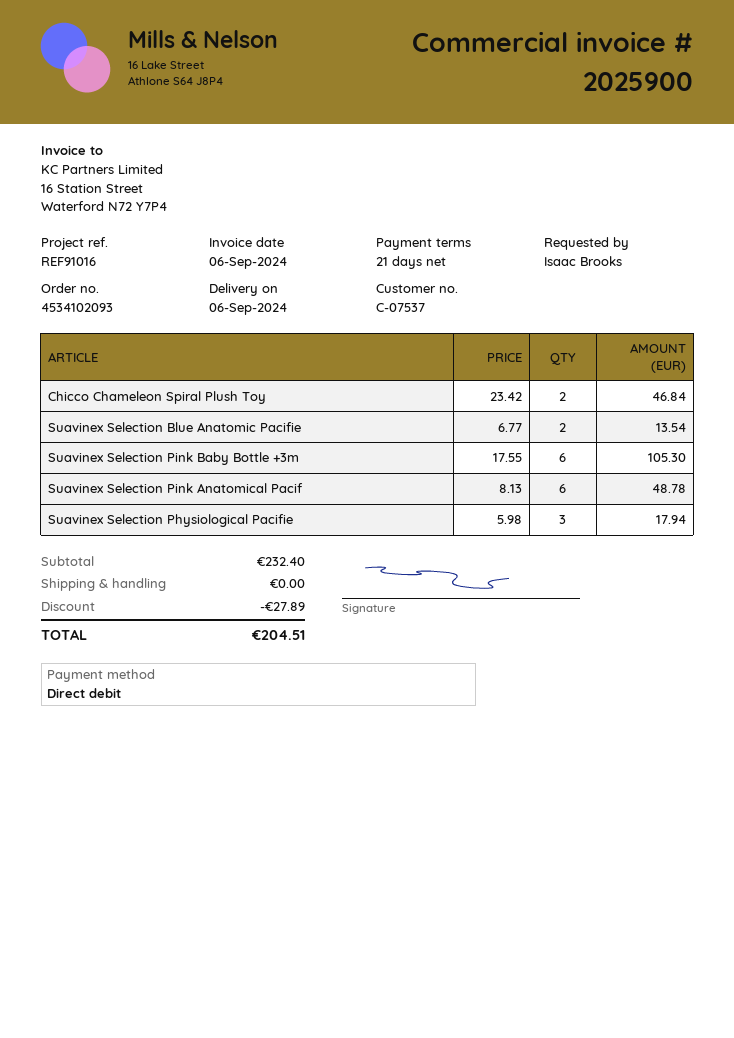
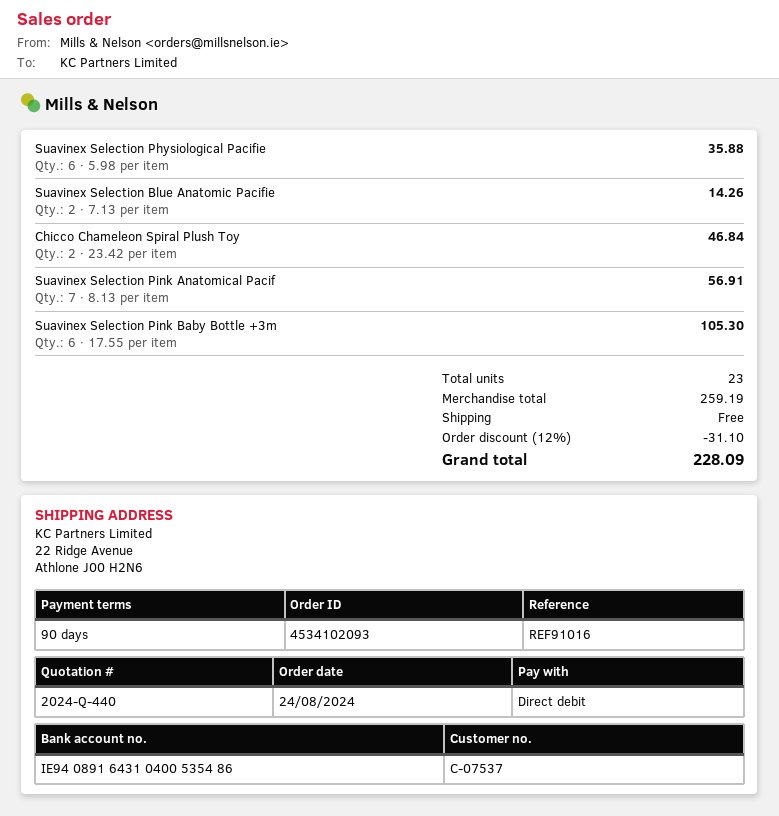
payment terms: 21 days -> 90 days
Suavinex Selection Blue Anatomic Pacifie: 2 x 6.77 = 13.54 -> 2 x 7.13 = 14.26
Suavinex Selection Pink Anatomical Pacif: 6 x 8.13 = 48.78 -> 7 x 8.13 = 56.91
Suavinex Selection Physiological Pacifie: 3 x 5.98 = 17.94 -> 6 x 5.98 = 35.88
subtotal: 232.40 -> 259.19
discount: 27.89 -> 31.10
total: 204.51 -> 228.09

